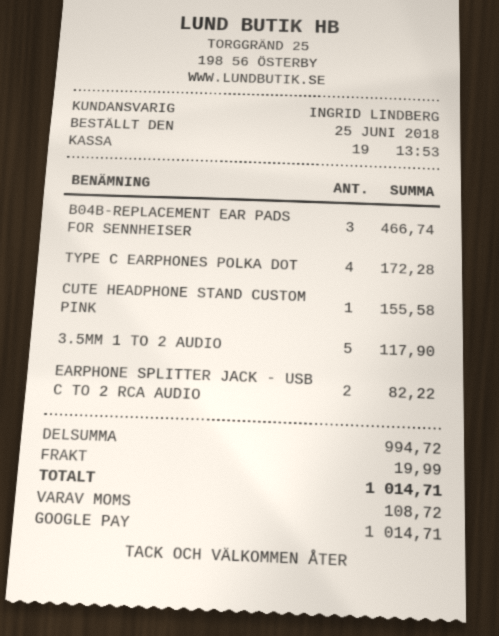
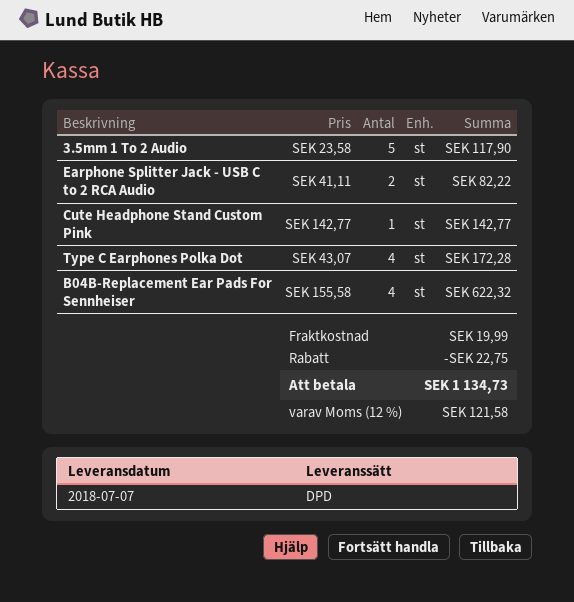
B04B-REPLACEMENT EAR PADS FOR SENNHEISER: 3 for 466.74 -> 4 for 622.32
CUTE HEADPHONE STAND CUSTOM PINK: 1 for 155.58 -> 1 for 142.77
discount: none -> 22.75
tax: 108.72 -> 121.58
total: 1014.71 -> 1134.73

